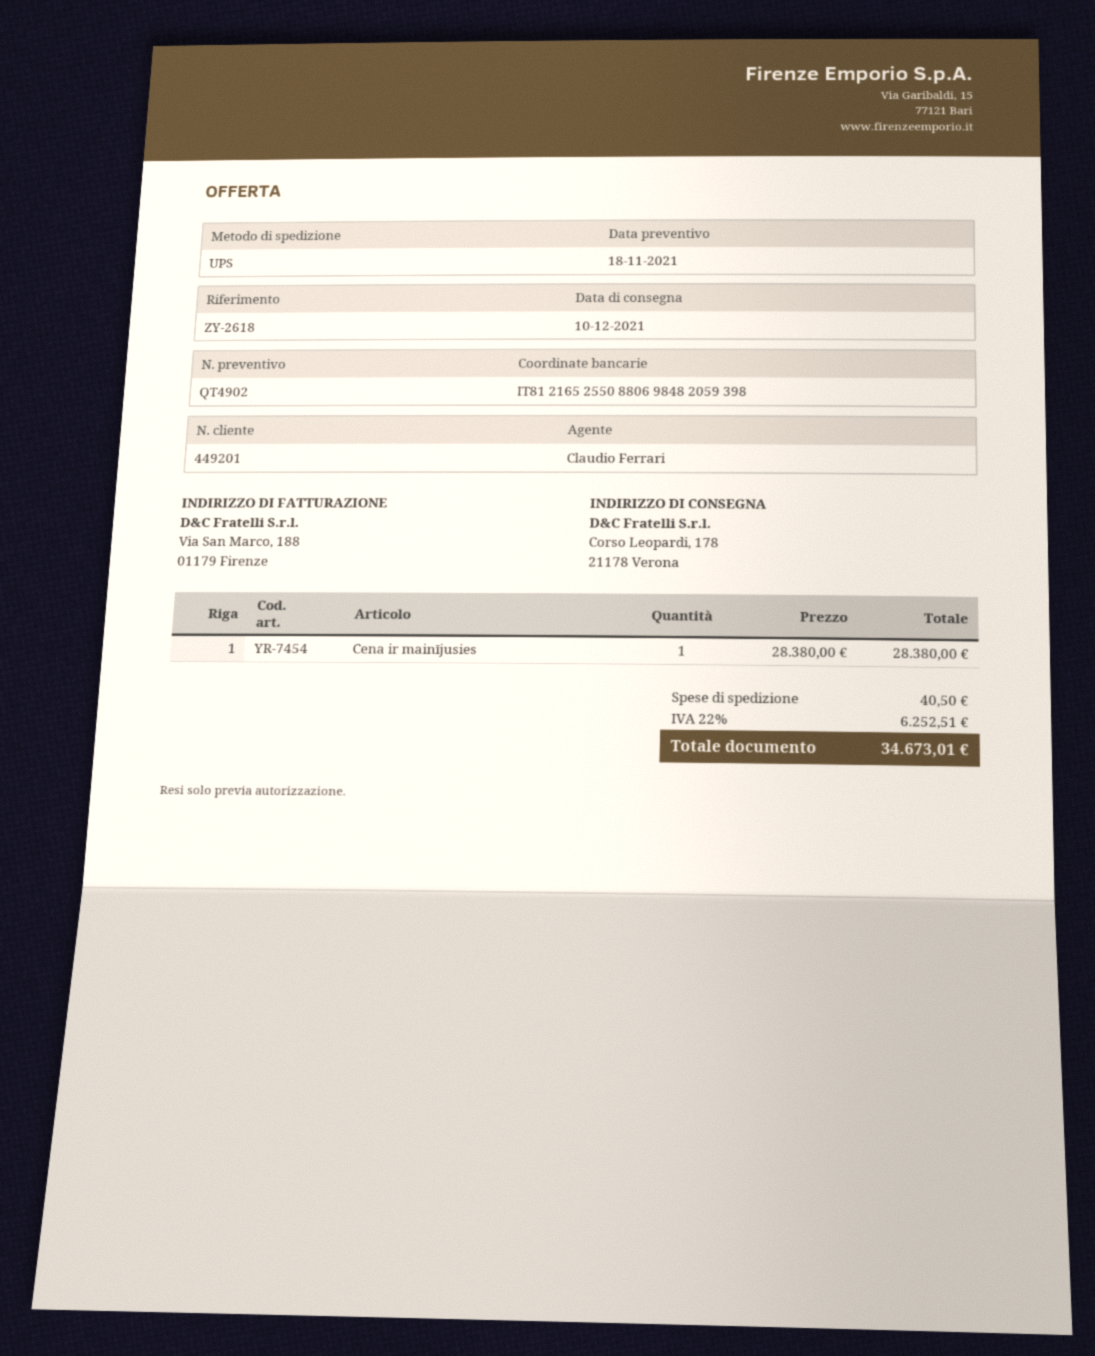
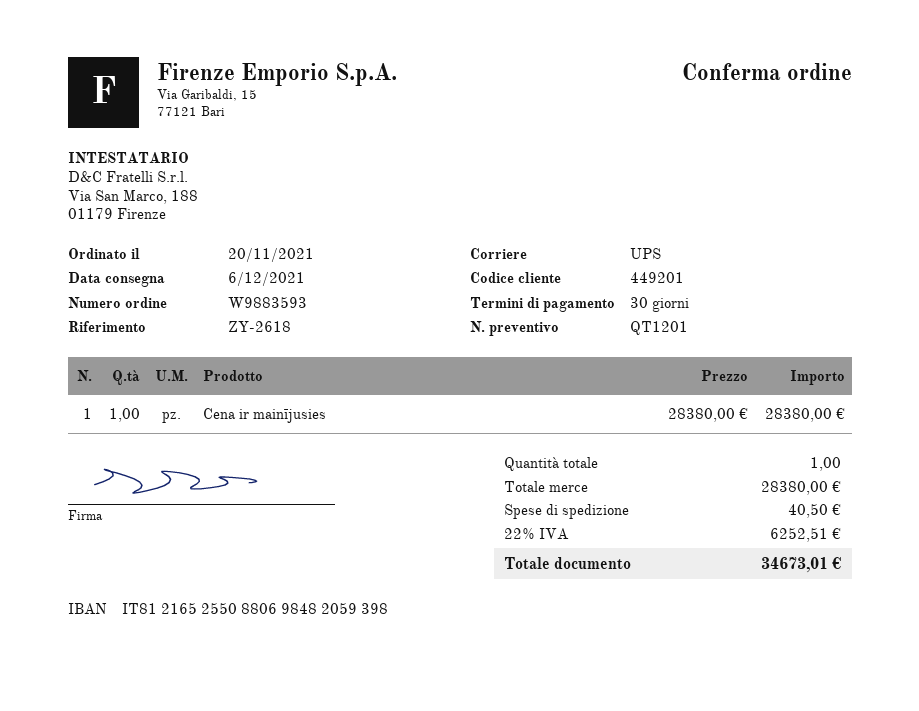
quote number: QT4902 -> QT1201
delivery date: 2021-12-10 -> 2021-12-06

